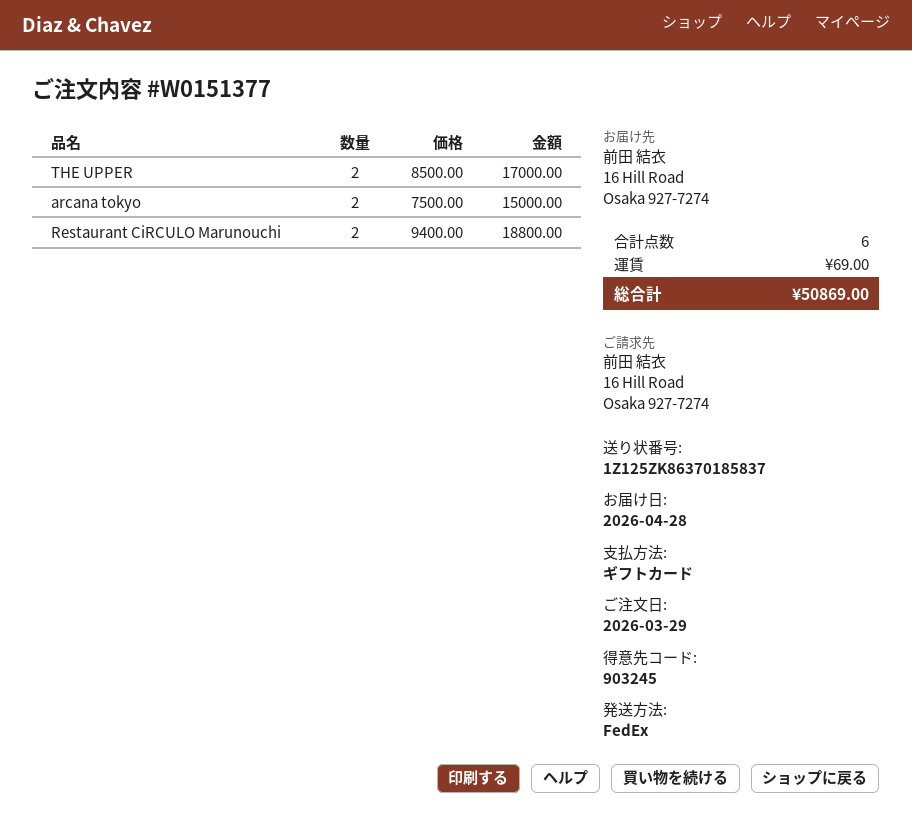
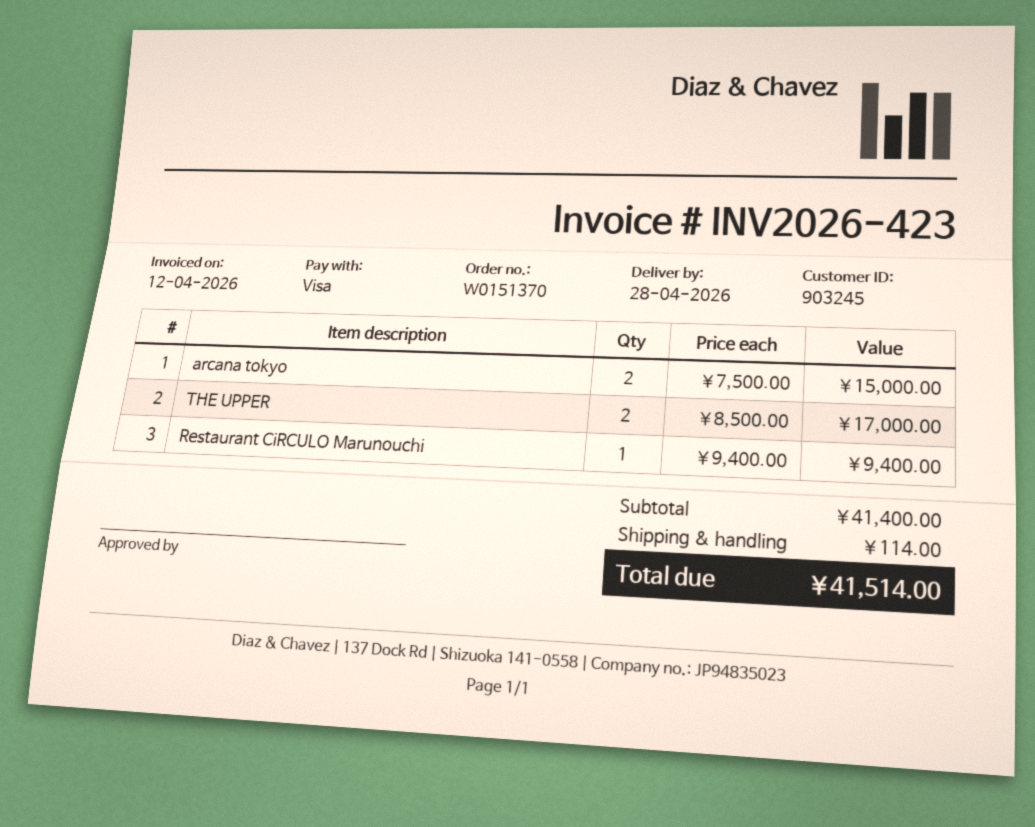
order number: W0151377 -> W0151370
payment method: gift card -> Visa
Restaurant CiRCULO Marunouchi: 2 x 9400.00 = 18800.00 -> 1 x 9400.00 = 9400.00
shipping: 69.00 -> 114.00
total: 50869.00 -> 41514.00

